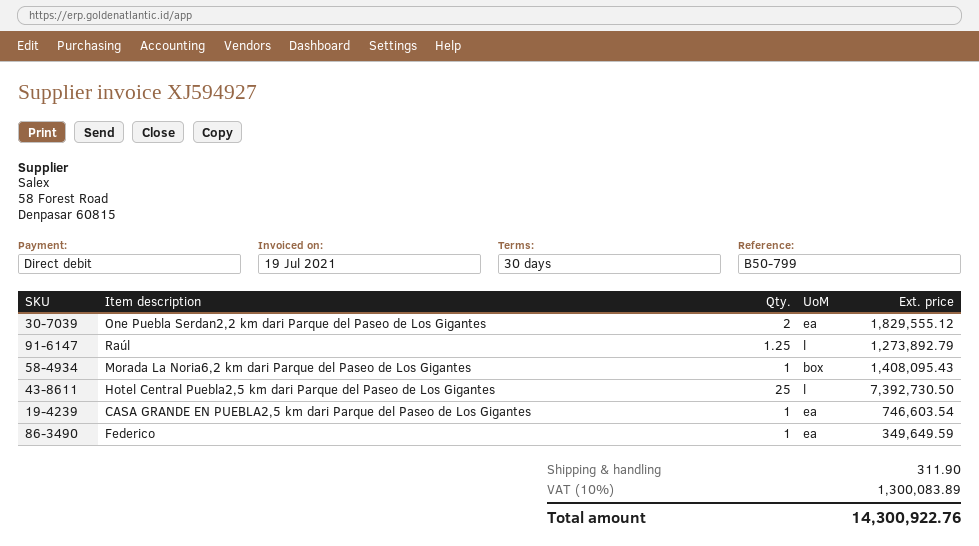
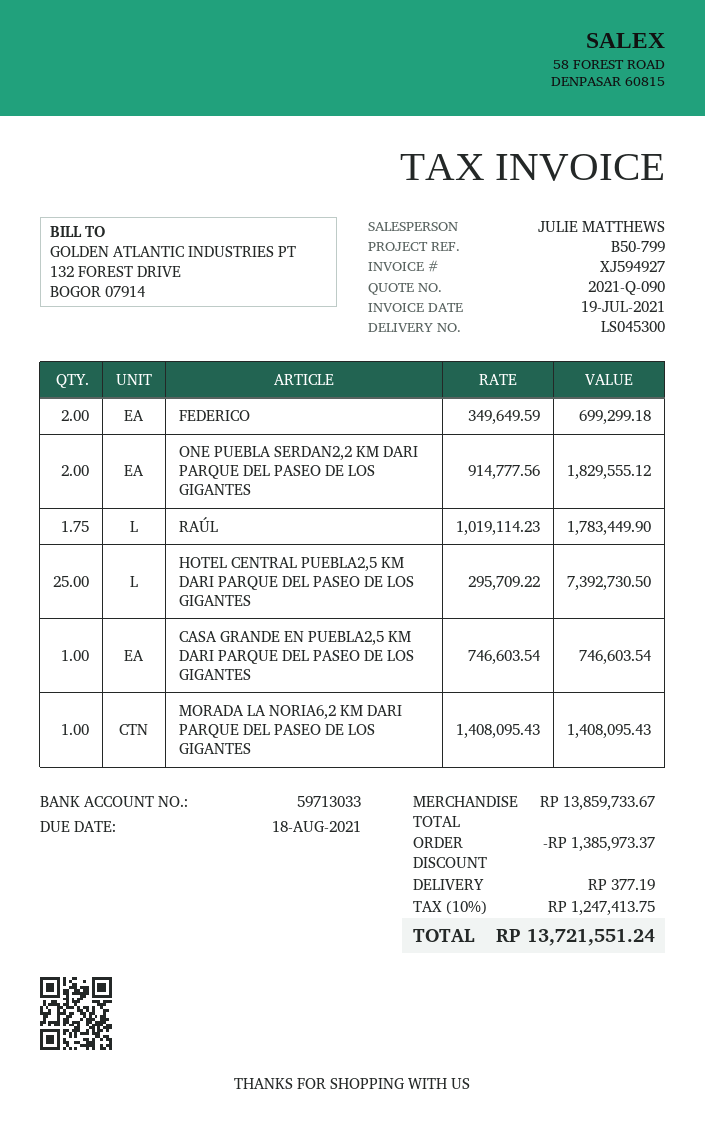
Raúl: 1.25 for 1273892.79 -> 1.75 for 1783449.90
Federico: 1 for 349649.59 -> 2 for 699299.18
discount: none -> 1385973.37
shipping: 311.90 -> 377.19
tax: 10% = 1300083.89 -> 10% = 1247413.75
total: 14300922.76 -> 13721551.24

